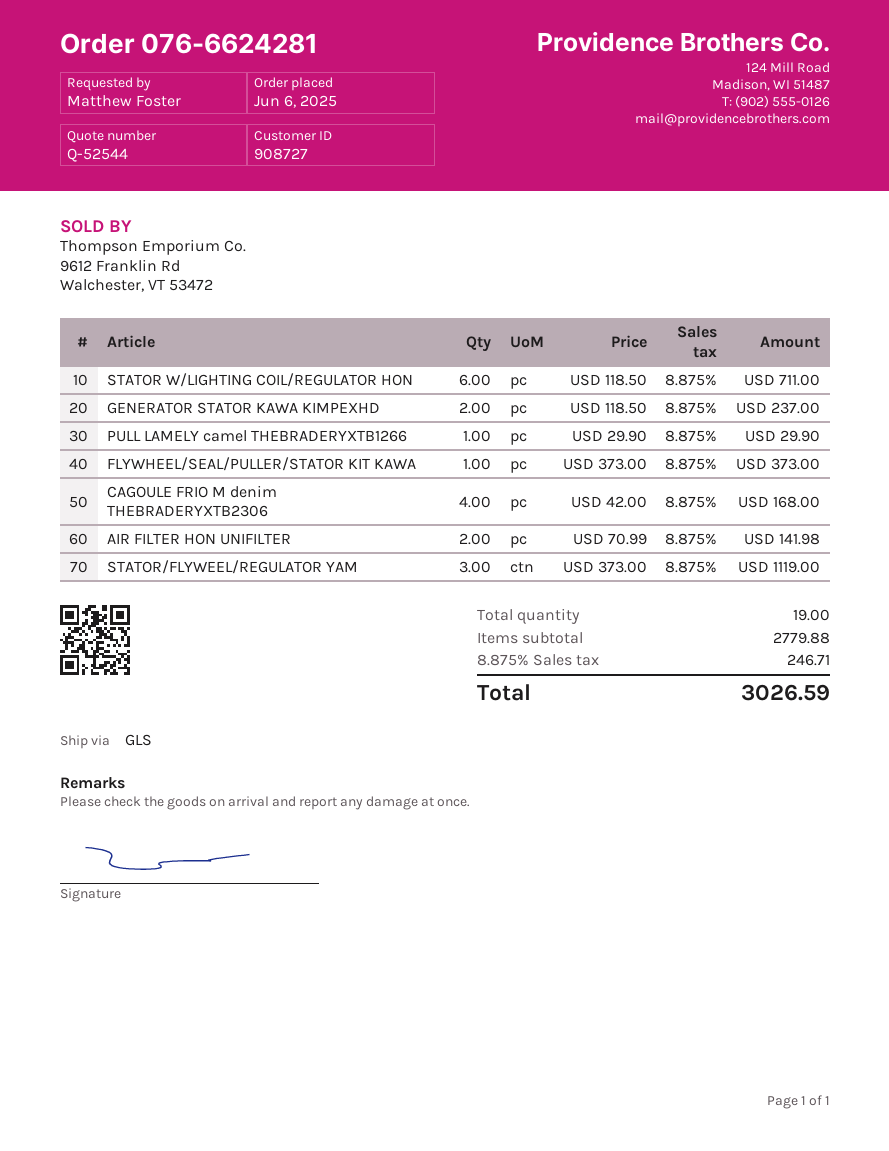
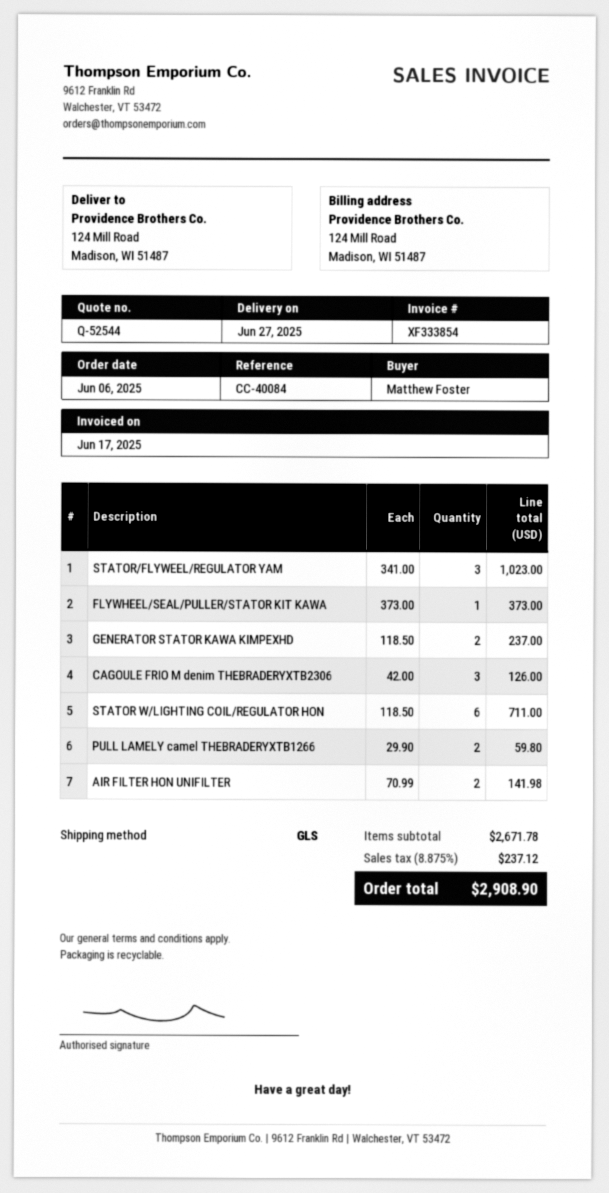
PULL LAMELY camel THEBRADERYXTB1266: 1 x 29.90 = 29.90 -> 2 x 29.90 = 59.80
CAGOULE FRIO M denim THEBRADERYXTB2306: 4 x 42.00 = 168.00 -> 3 x 42.00 = 126.00
STATOR/FLYWEEL/REGULATOR YAM: 3 x 373.00 = 1119.00 -> 3 x 341.00 = 1023.00
subtotal: 2779.88 -> 2671.78
tax: 8.875% = 246.71 -> 8.875% = 237.12
total: 3026.59 -> 2908.90

